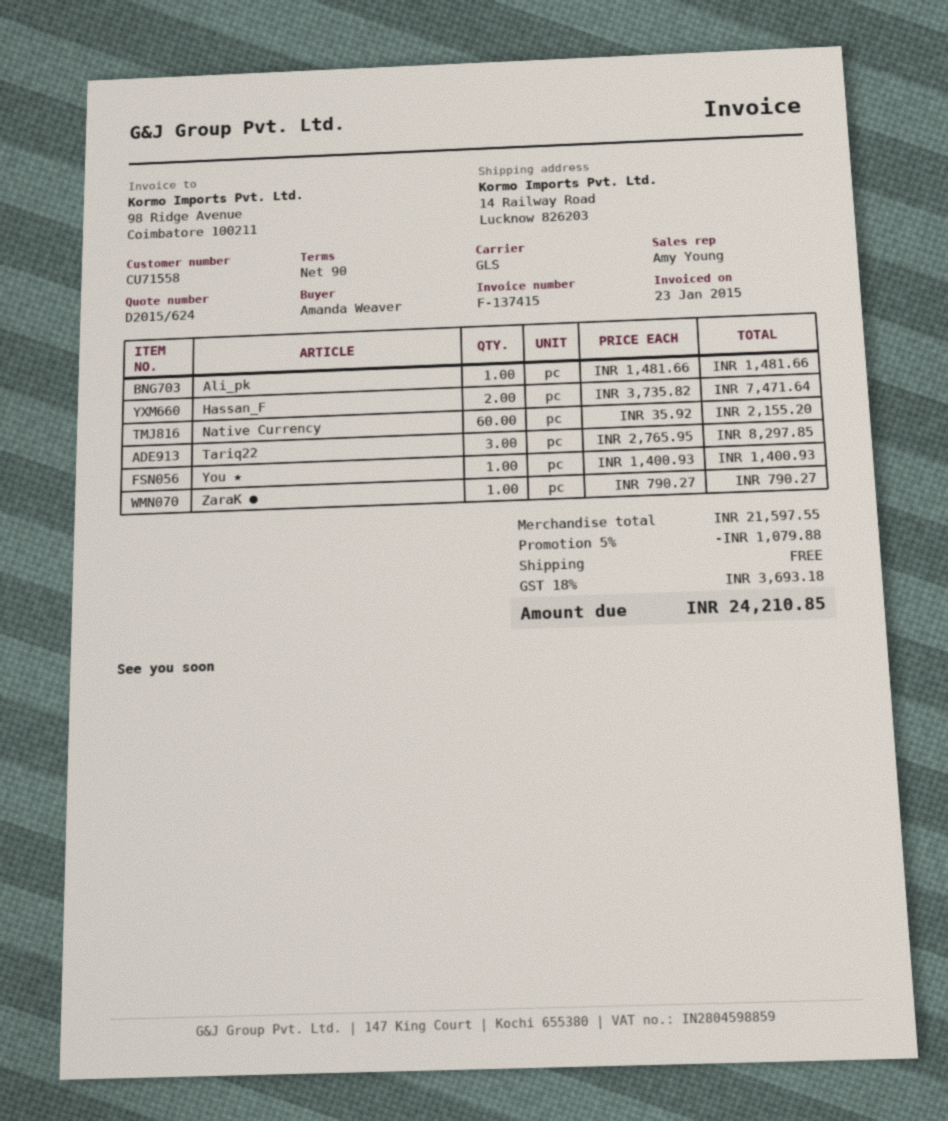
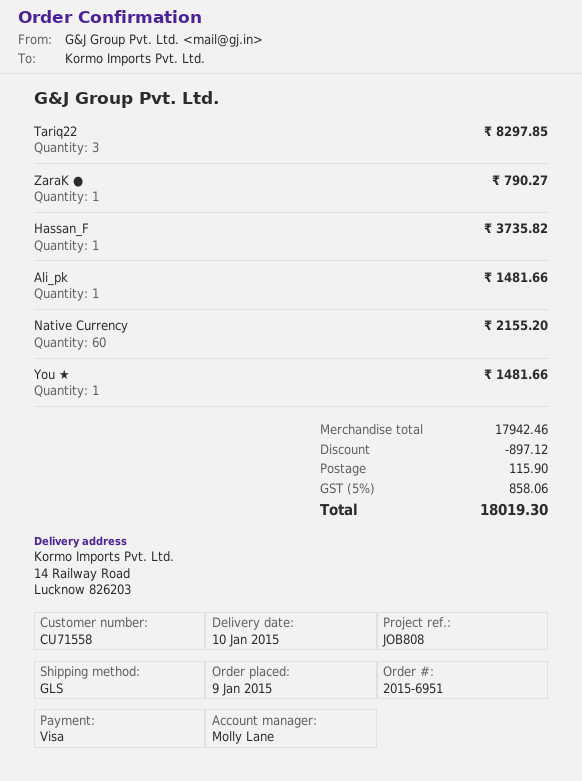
sales rep: Amy Young -> Molly Lane
Hassan_F: 2 for 7471.64 -> 1 for 3735.82
You ★: 1 for 1400.93 -> 1 for 1481.66
subtotal: 21597.55 -> 17942.46
discount: 1079.88 -> 897.12
shipping: 0.00 -> 115.90
tax: 18% = 3693.18 -> 5% = 858.06
total: 24210.85 -> 18019.30

